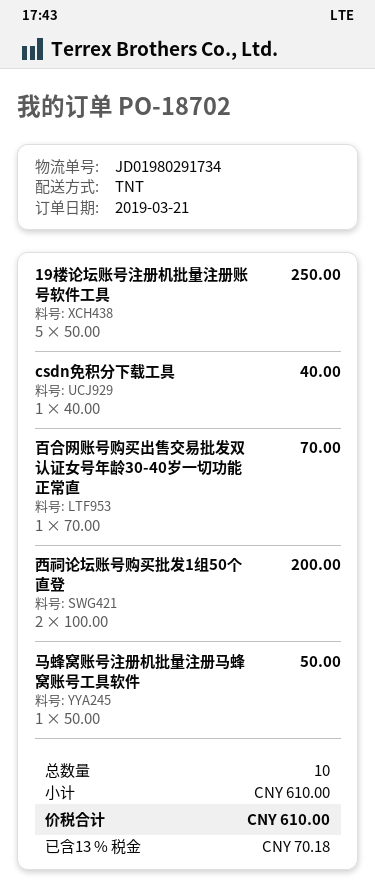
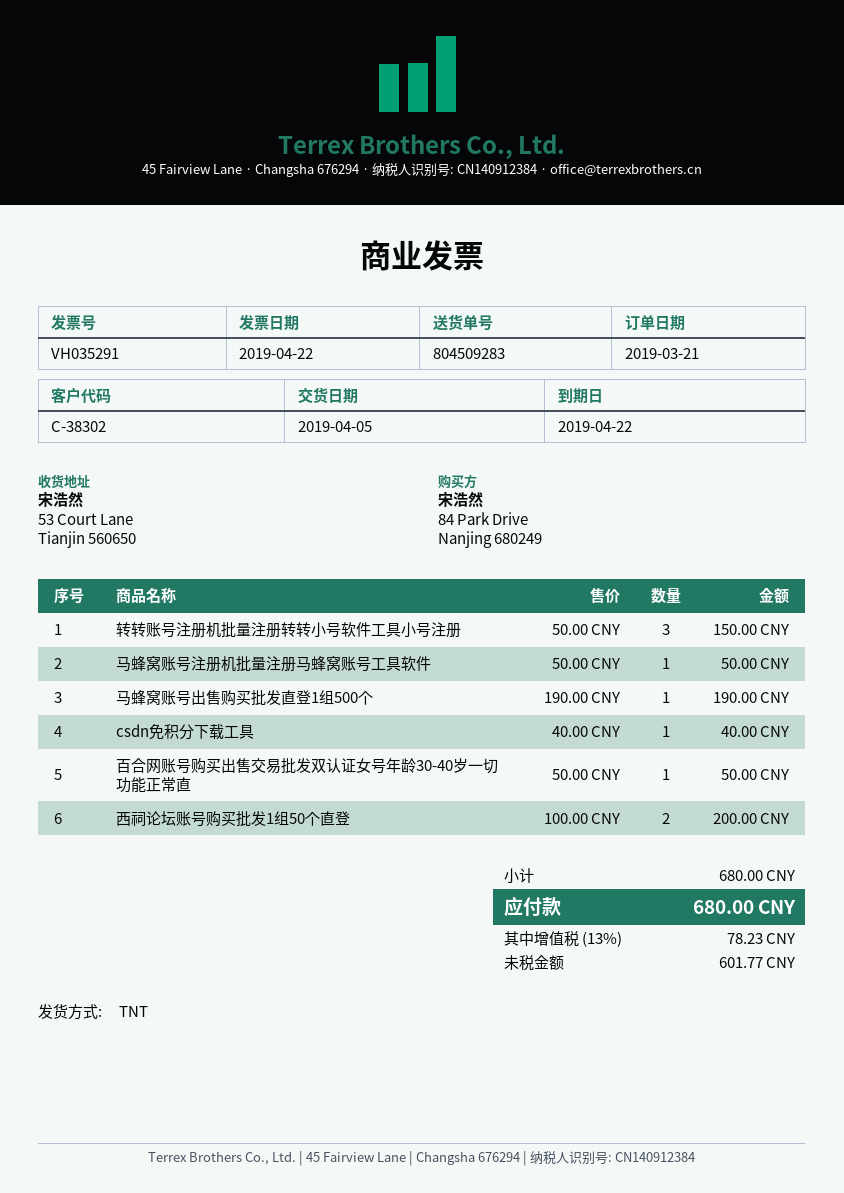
19楼论坛账号注册机批量注册账号软件工具: 5 x 50.00 = 250.00 -> none
百合网账号购买出售交易批发双认证女号年龄30-40岁一切功能正常直: 1 x 70.00 = 70.00 -> 1 x 50.00 = 50.00
转转账号注册机批量注册转转小号软件工具小号注册: none -> 3 x 50.00 = 150.00
马蜂窝账号出售购买批发直登1组500个: none -> 1 x 190.00 = 190.00
subtotal: 610.00 -> 680.00
tax: 13% = 70.18 -> 13% = 78.23
total: 610.00 -> 680.00

